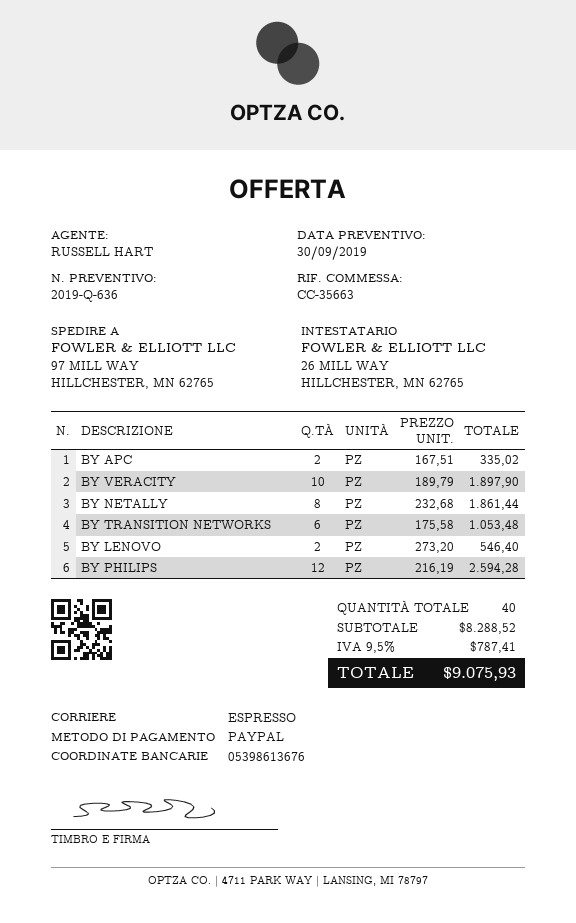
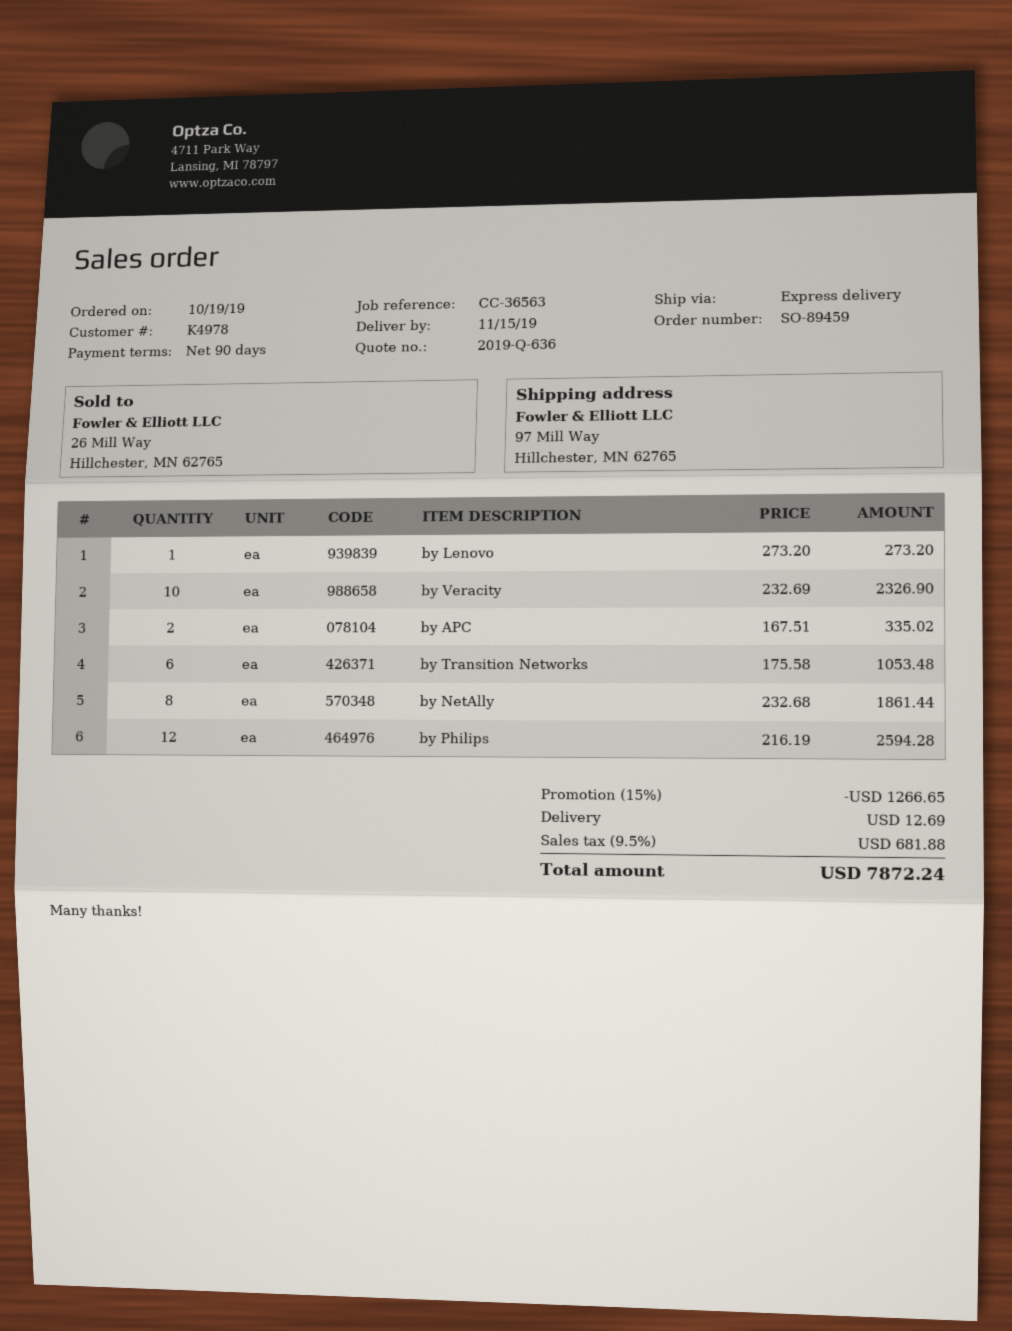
reference: CC-35663 -> CC-36563
BY VERACITY: 10 x 189.79 = 1897.90 -> 10 x 232.69 = 2326.90
BY LENOVO: 2 x 273.20 = 546.40 -> 1 x 273.20 = 273.20
discount: none -> 15% = 1266.65
shipping: none -> 12.69
tax: 9.5% = 787.41 -> 9.5% = 681.88
total: 9075.93 -> 7872.24

